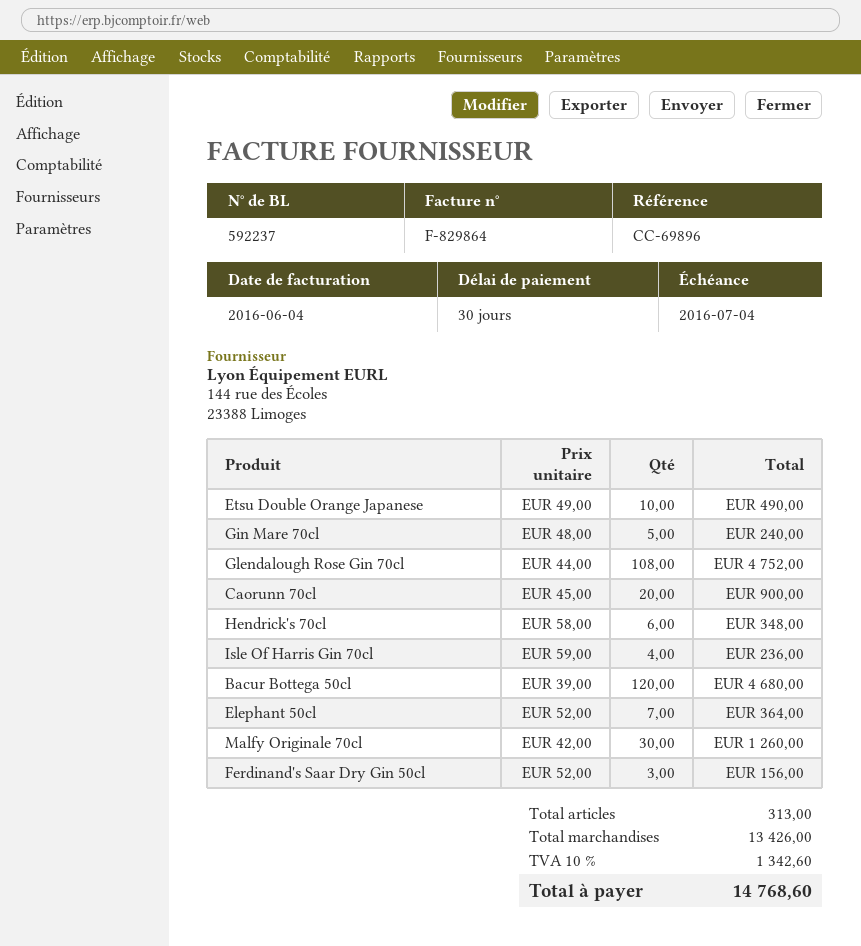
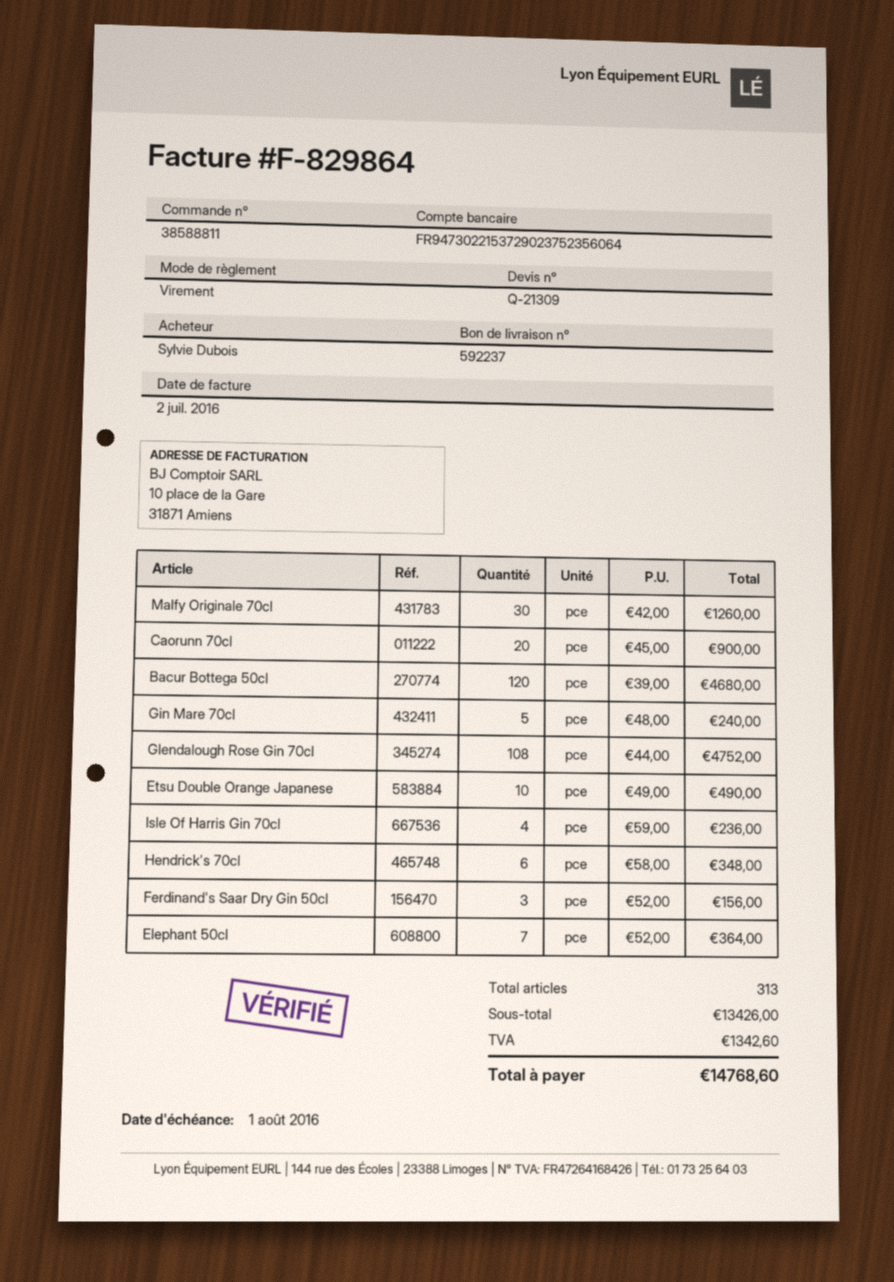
invoice date: 2016-06-04 -> 2016-07-02
due date: 2016-07-04 -> 2016-08-01

